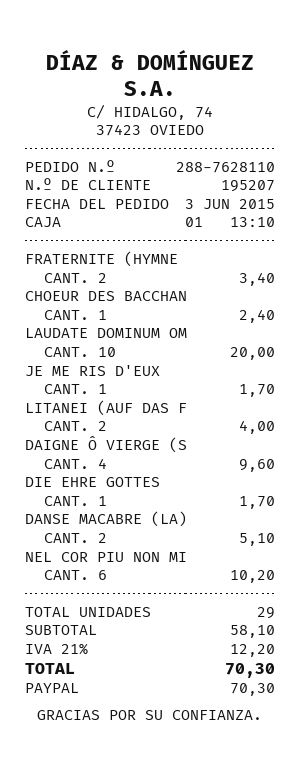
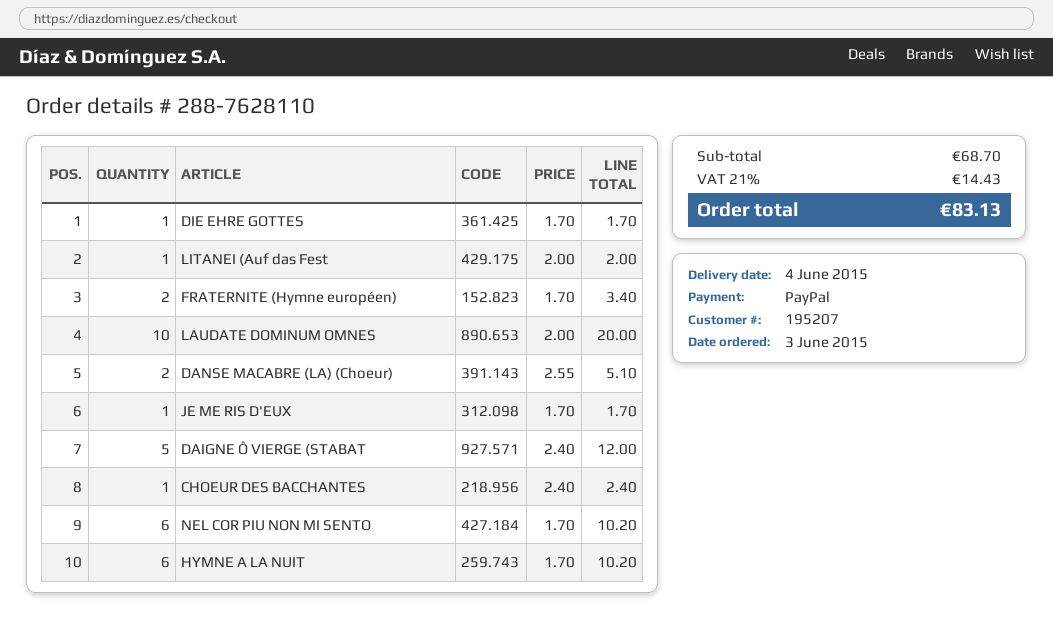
LITANEI (AUF DAS F: 2 for 4.00 -> 1 for 2.00
DAIGNE Ô VIERGE (S: 4 for 9.60 -> 5 for 12.00
HYMNE A LA NUIT: none -> 6 for 10.20
subtotal: 58.10 -> 68.70
tax: 21% = 12.20 -> 21% = 14.43
total: 70.30 -> 83.13

